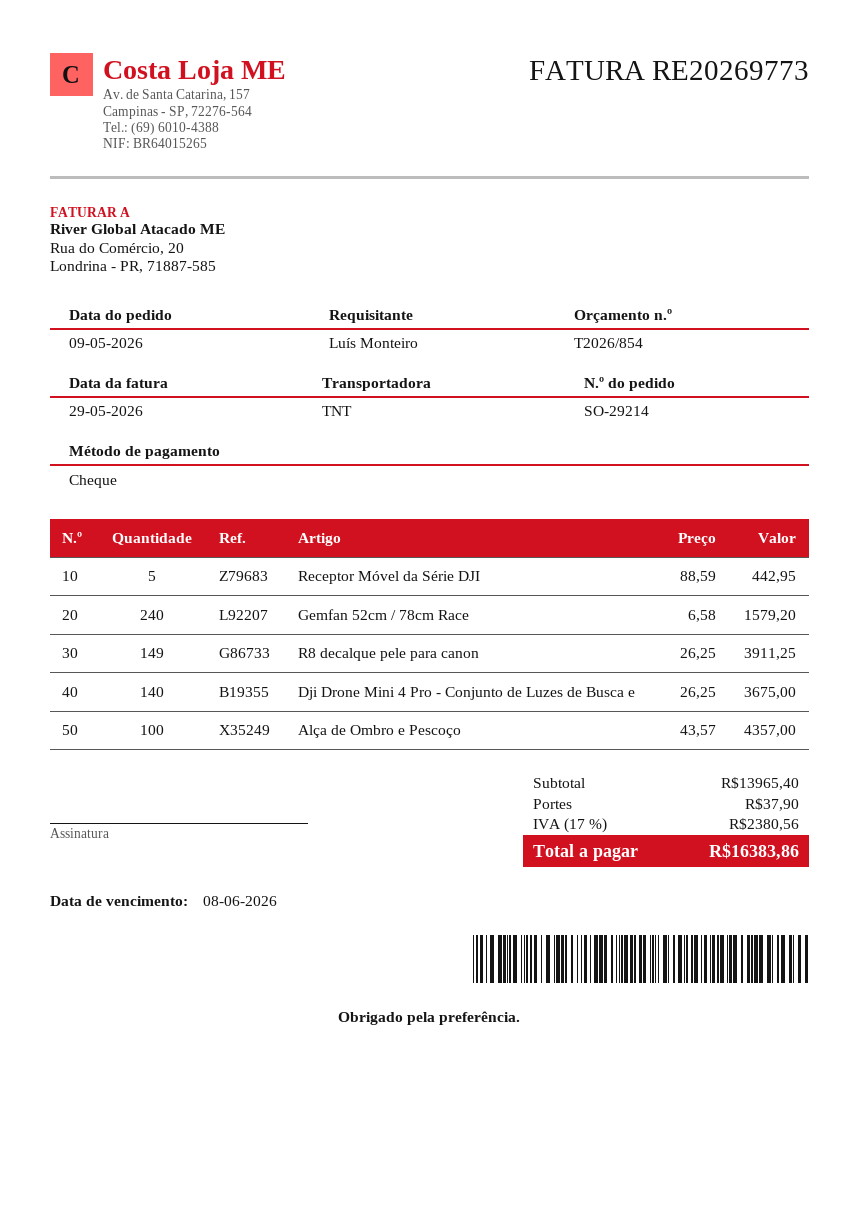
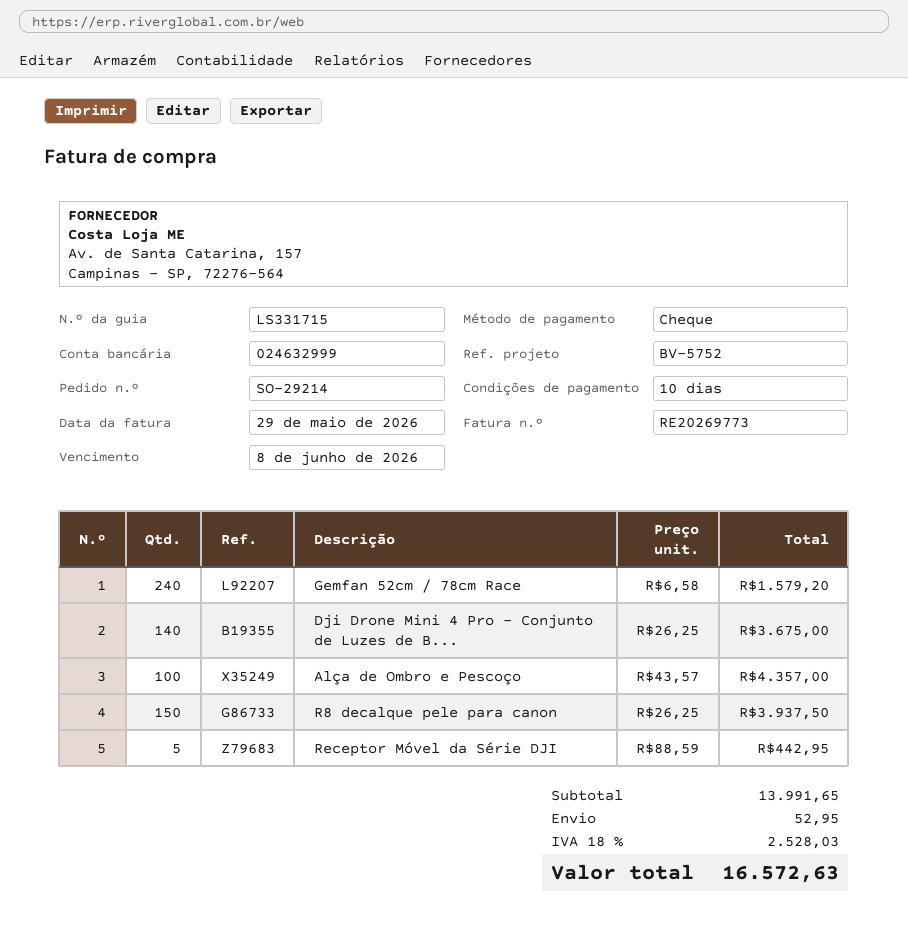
R8 decalque pele para canon: 149 x 26.25 = 3911.25 -> 150 x 26.25 = 3937.50
subtotal: 13965.40 -> 13991.65
shipping: 37.90 -> 52.95
tax: 17% = 2380.56 -> 18% = 2528.03
total: 16383.86 -> 16572.63

